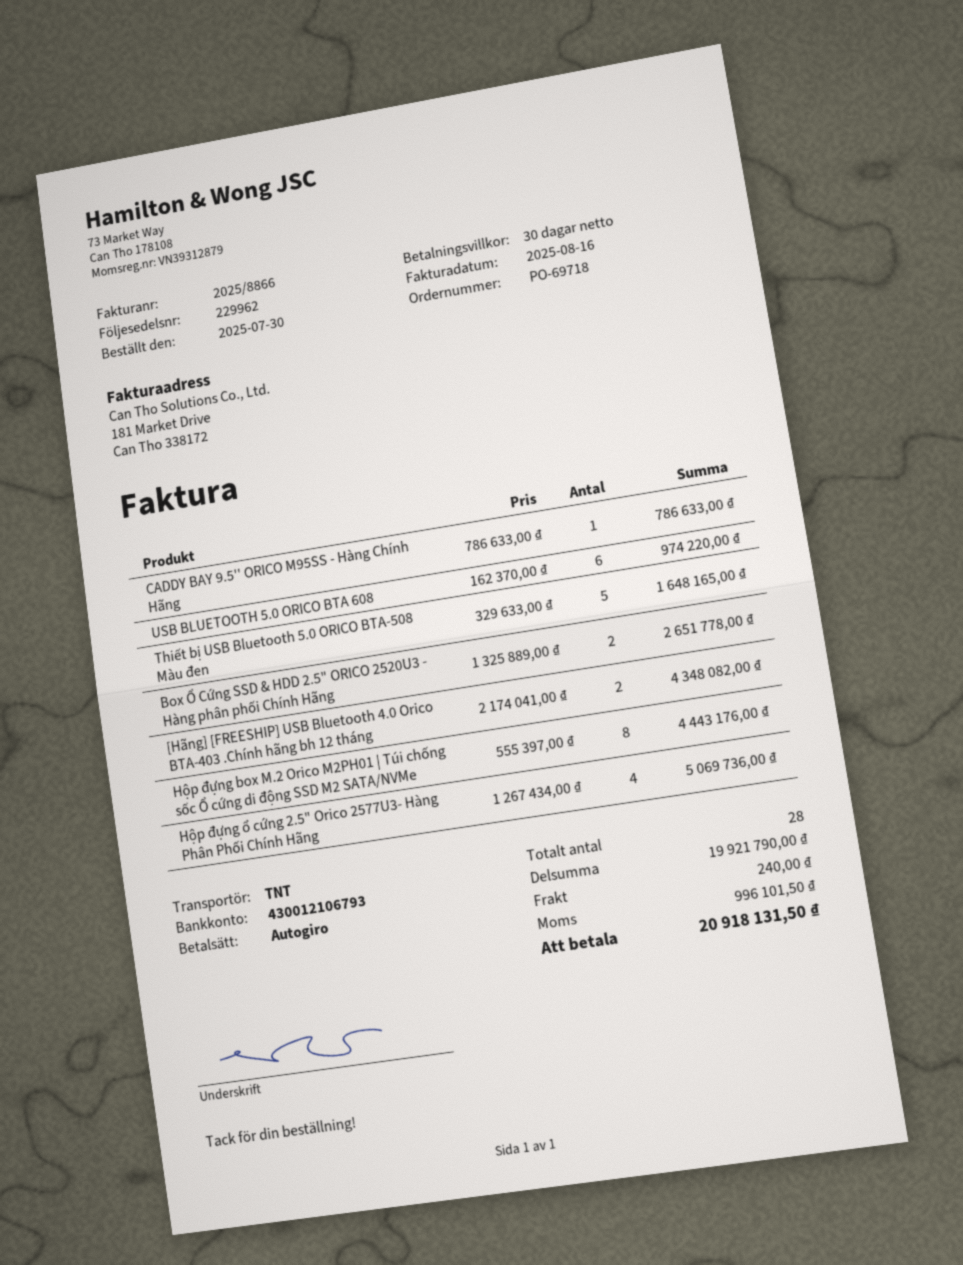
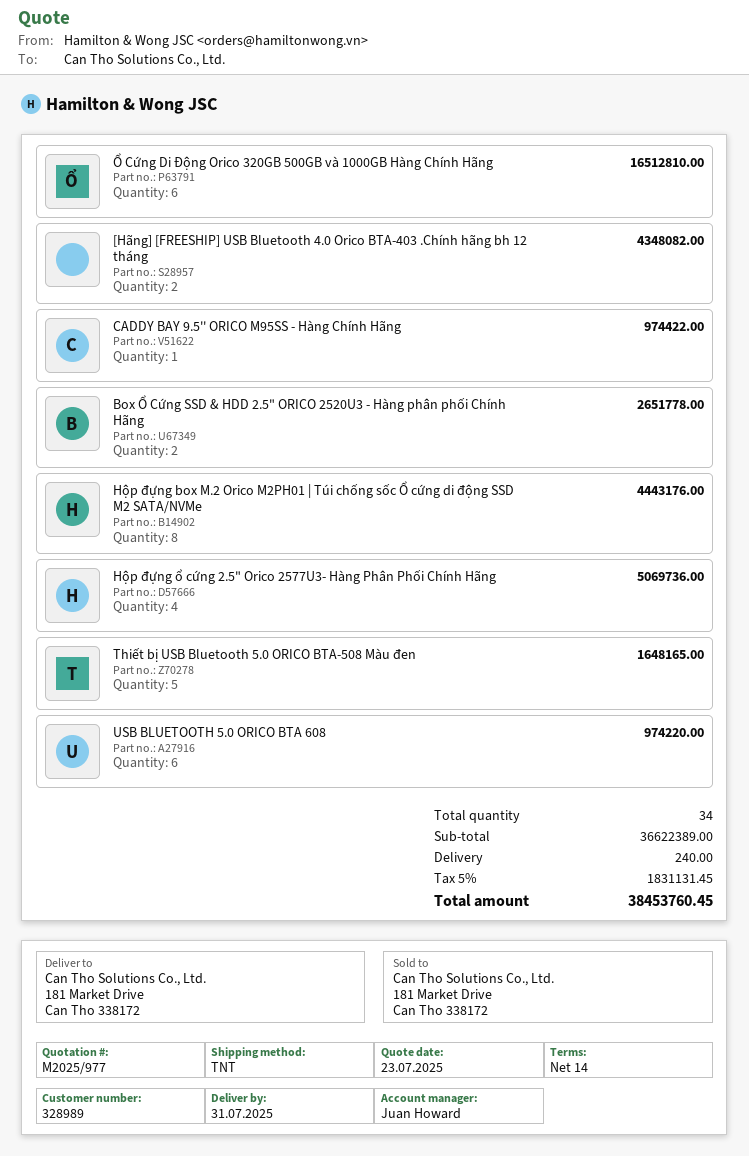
payment terms: 30 days -> 14 days
CADDY BAY 9.5'' ORICO M95SS - Hàng Chính Hãng: 1 for 786633.00 -> 1 for 974422.00
Ổ Cứng Di Động Orico 320GB 500GB và 1000GB Hàng Chính Hãng: none -> 6 for 16512810.00
total quantity: 28 -> 34
subtotal: 19921790.00 -> 36622389.00
tax: 996101.50 -> 1831131.45
total: 20918131.50 -> 38453760.45

